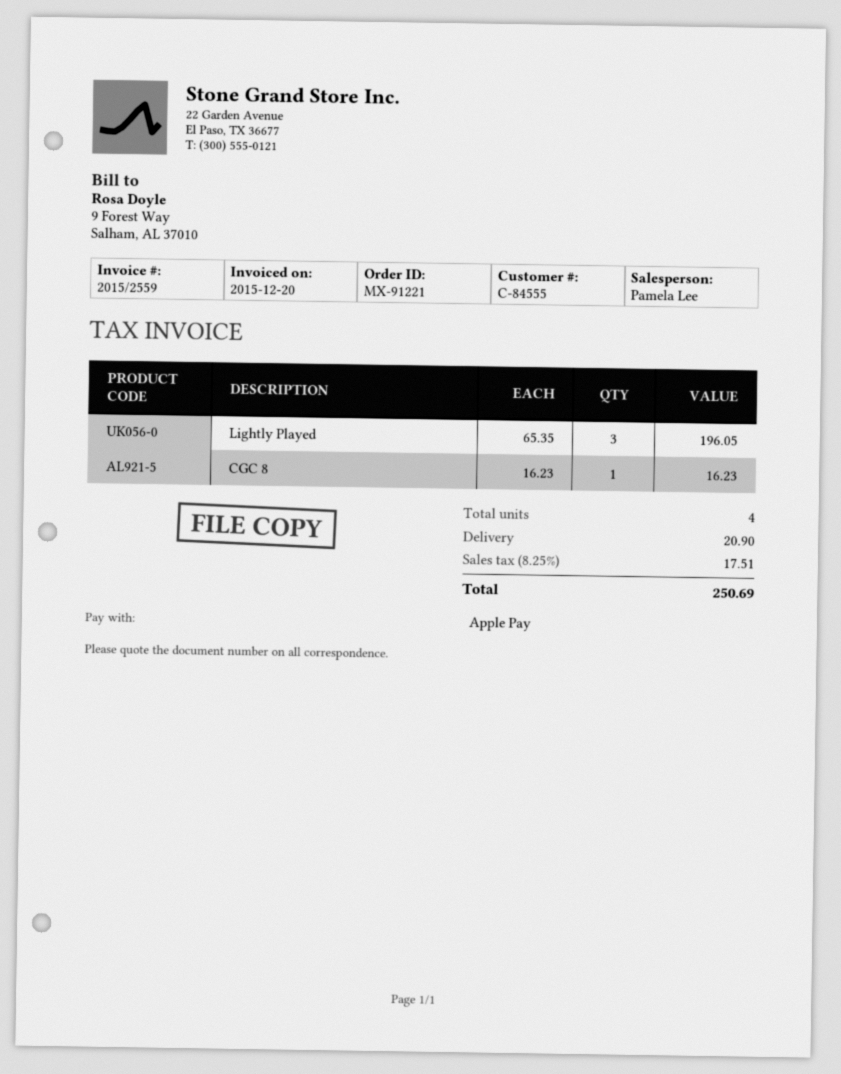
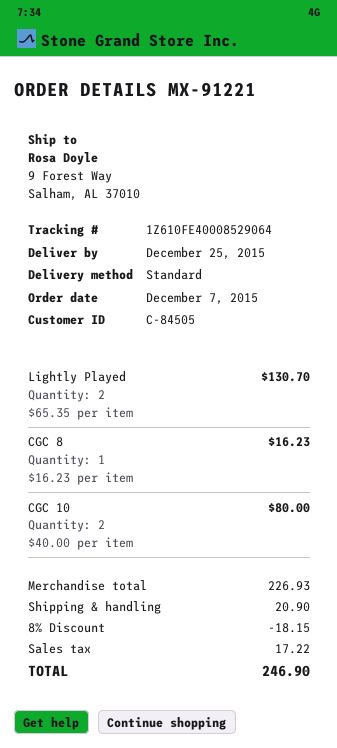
customer number: C-84555 -> C-84505
Lightly Played: 3 x 65.35 = 196.05 -> 2 x 65.35 = 130.70
CGC 10: none -> 2 x 40.00 = 80.00
discount: none -> 8% = 18.15
tax: 17.51 -> 17.22
total: 250.69 -> 246.90

